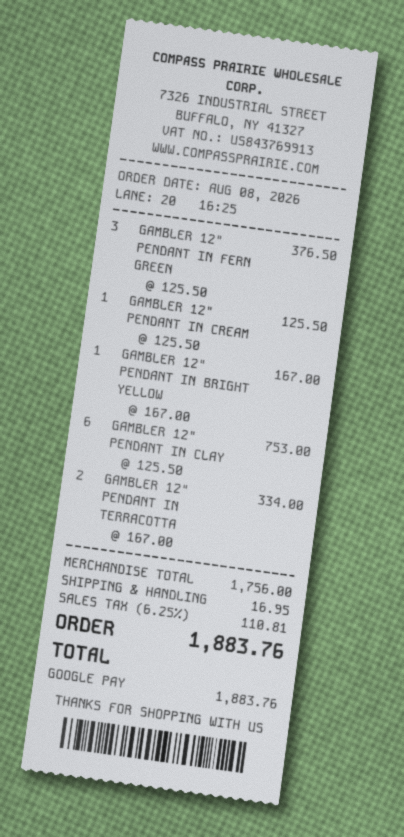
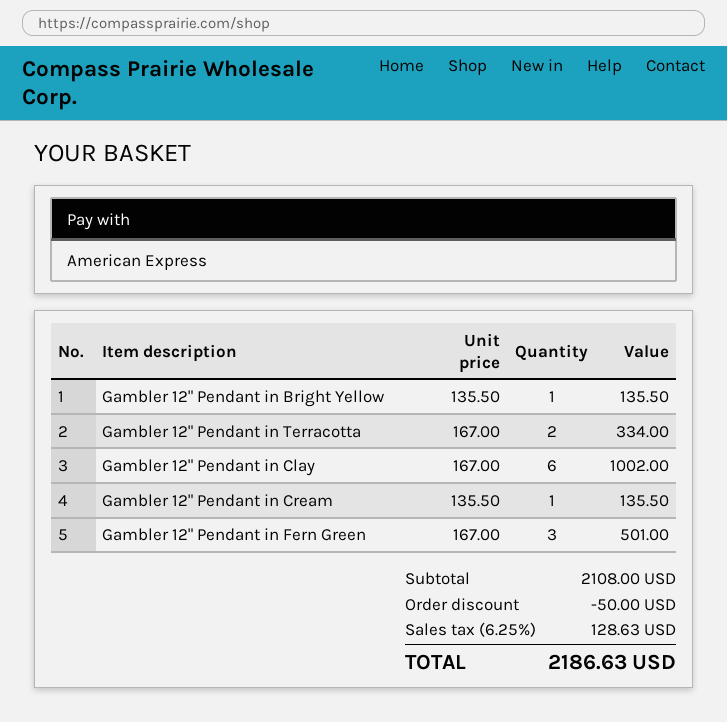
payment method: Google Pay -> American Express
GAMBLER 12" PENDANT IN FERN GREEN: 3 x 125.50 = 376.50 -> 3 x 167.00 = 501.00
GAMBLER 12" PENDANT IN CREAM: 1 x 125.50 = 125.50 -> 1 x 135.50 = 135.50
GAMBLER 12" PENDANT IN BRIGHT YELLOW: 1 x 167.00 = 167.00 -> 1 x 135.50 = 135.50
GAMBLER 12" PENDANT IN CLAY: 6 x 125.50 = 753.00 -> 6 x 167.00 = 1002.00
subtotal: 1756.00 -> 2108.00
discount: none -> 50.00
shipping: 16.95 -> none
tax: 6.25% = 110.81 -> 6.25% = 128.63
total: 1883.76 -> 2186.63

